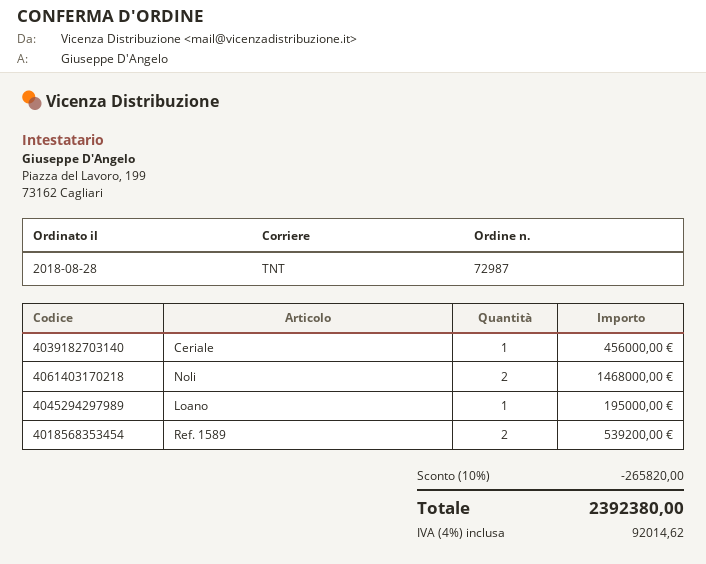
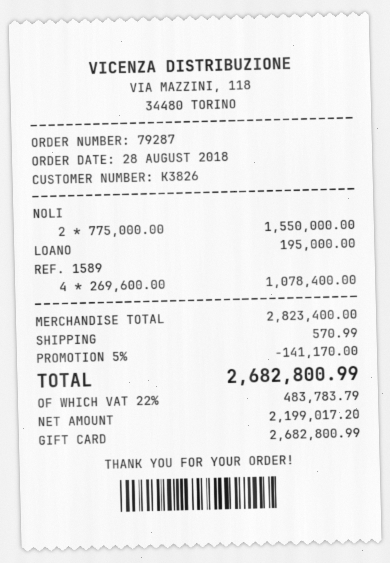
order number: 72987 -> 79287
Ceriale: 1 for 456000.00 -> none
Noli: 2 for 1468000.00 -> 2 for 1550000.00
Ref. 1589: 2 for 539200.00 -> 4 for 1078400.00
discount: 10% = 265820.00 -> 5% = 141170.00
shipping: none -> 570.99
tax: 4% = 92014.62 -> 22% = 483783.79
total: 2392380.00 -> 2682800.99

